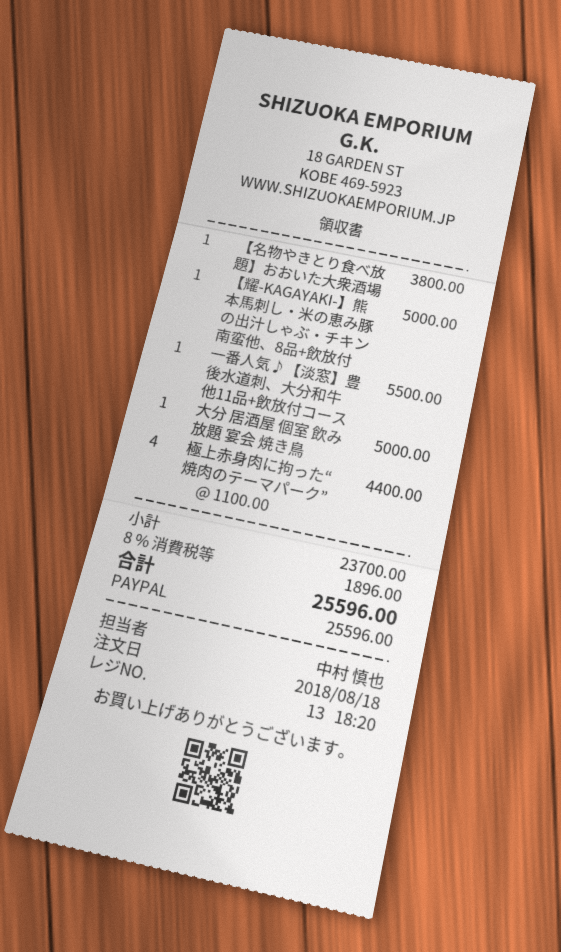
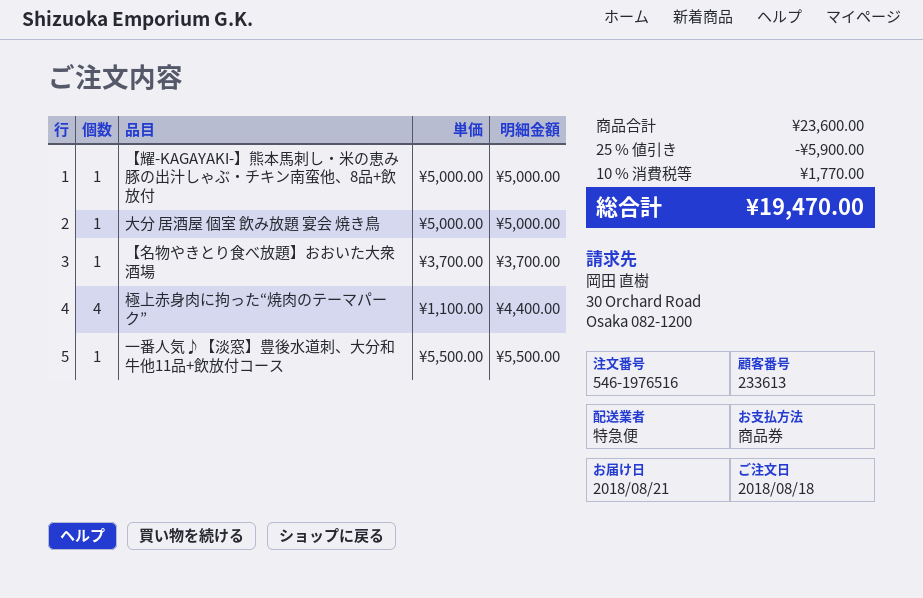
payment method: PayPal -> gift card
【名物やきとり食べ放題】おおいた大衆酒場: 1 x 3800.00 = 3800.00 -> 1 x 3700.00 = 3700.00
subtotal: 23700.00 -> 23600.00
discount: none -> 25% = 5900.00
tax: 8% = 1896.00 -> 10% = 1770.00
total: 25596.00 -> 19470.00

